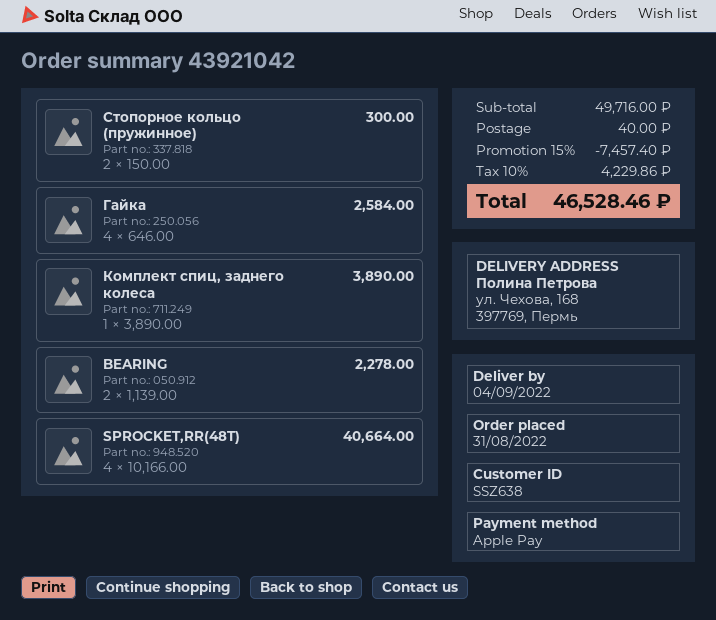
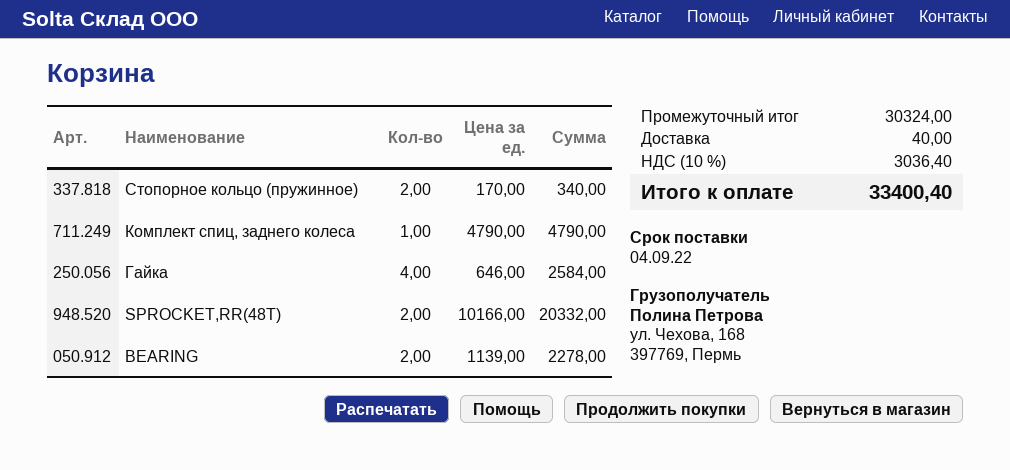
Стопорное кольцо (пружинное): 2 x 150.00 = 300.00 -> 2 x 170.00 = 340.00
Комплект спиц, заднего колеса: 1 x 3890.00 = 3890.00 -> 1 x 4790.00 = 4790.00
SPROCKET,RR(48T): 4 x 10166.00 = 40664.00 -> 2 x 10166.00 = 20332.00
subtotal: 49716.00 -> 30324.00
discount: 15% = 7457.40 -> none
tax: 10% = 4229.86 -> 10% = 3036.40
total: 46528.46 -> 33400.40

